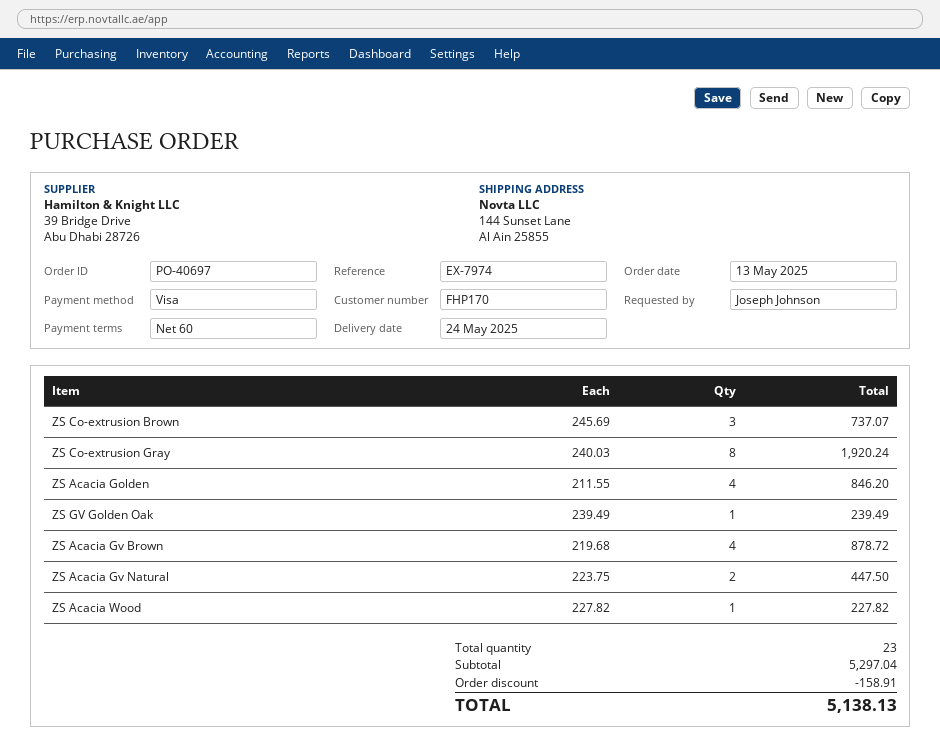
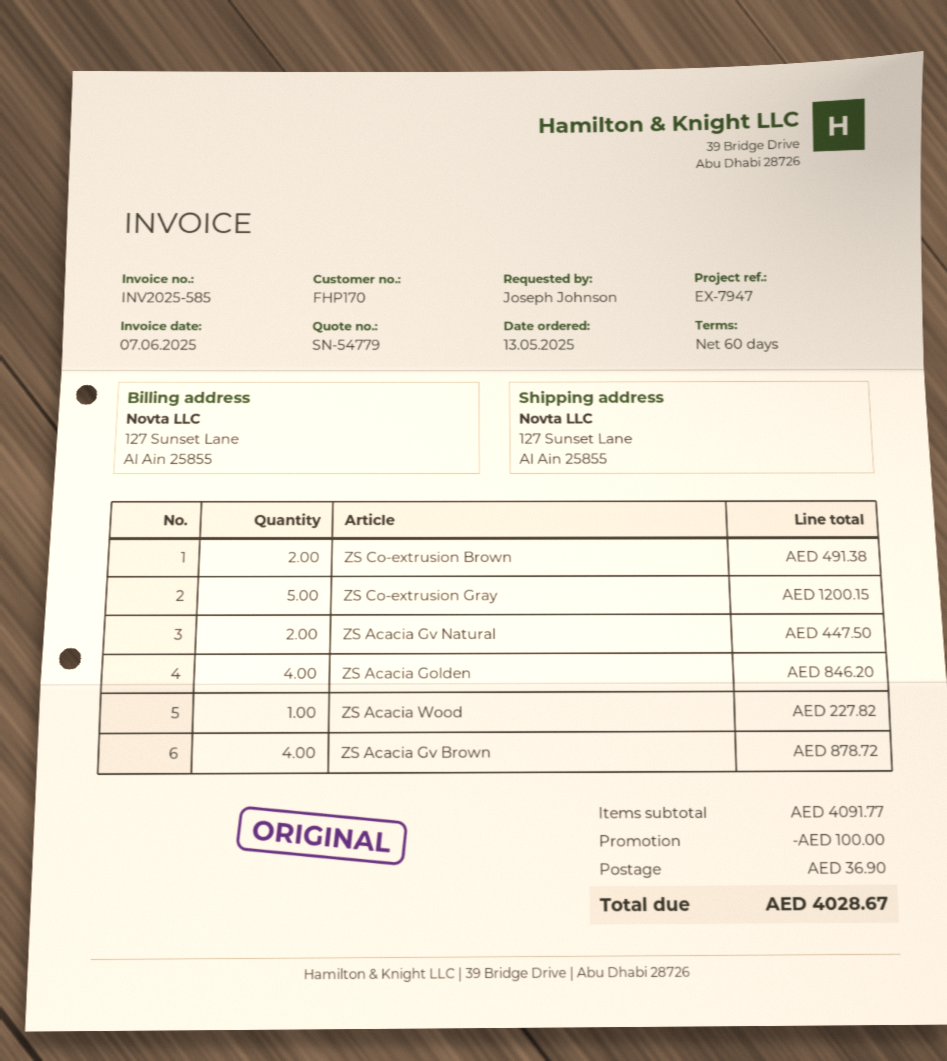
reference: EX-7974 -> EX-7947
ship to: 144 Sunset Lane, Al Ain 25855 -> 127 Sunset Lane, Al Ain 25855
ZS Co-extrusion Brown: 3 for 737.07 -> 2 for 491.38
ZS Co-extrusion Gray: 8 for 1920.24 -> 5 for 1200.15
ZS GV Golden Oak: 1 for 239.49 -> none
subtotal: 5297.04 -> 4091.77
discount: 158.91 -> 100.00
shipping: none -> 36.90
total: 5138.13 -> 4028.67

